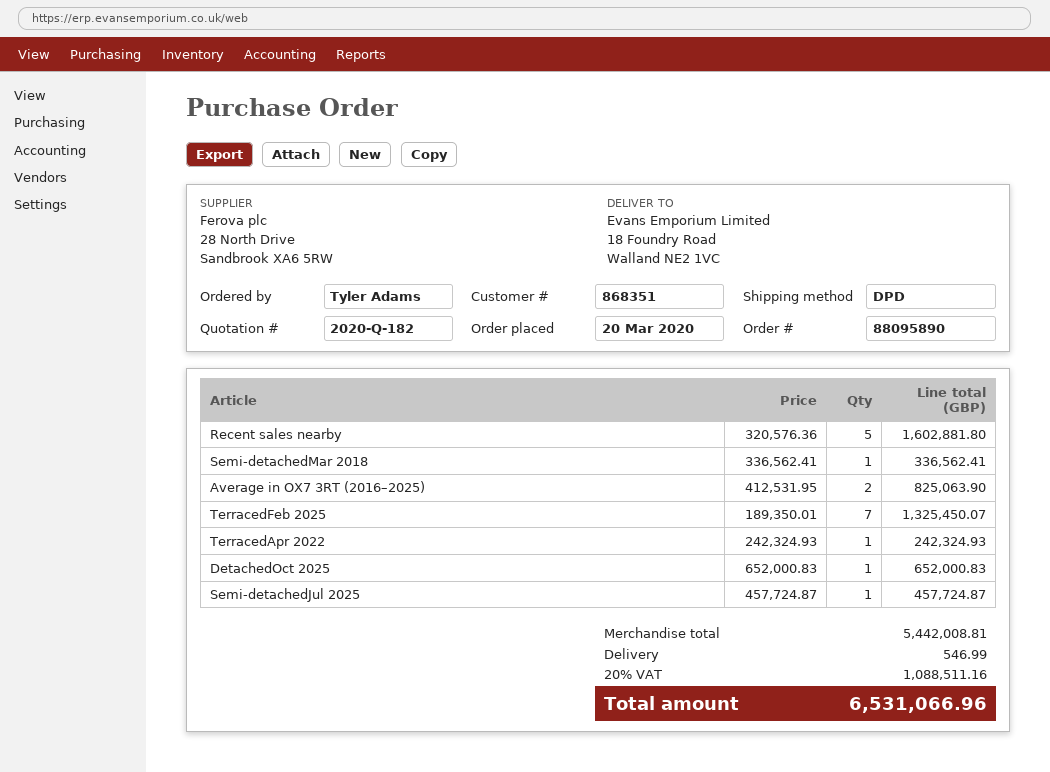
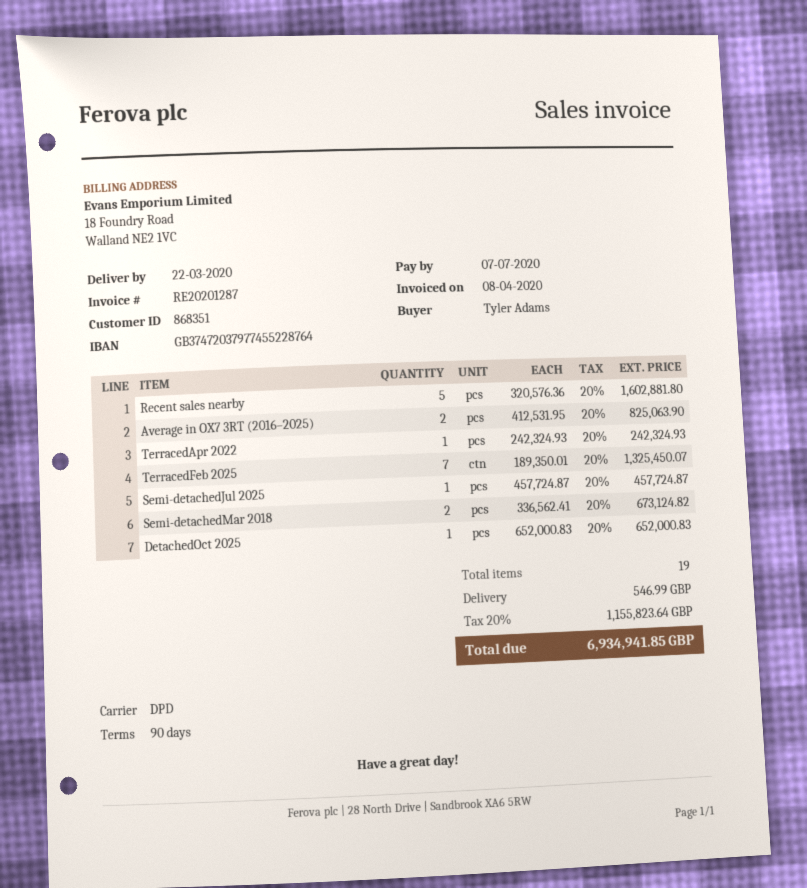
Semi-detachedMar 2018: 1 x 336562.41 = 336562.41 -> 2 x 336562.41 = 673124.82
tax: 20% = 1088511.16 -> 20% = 1155823.64
total: 6531066.96 -> 6934941.85

